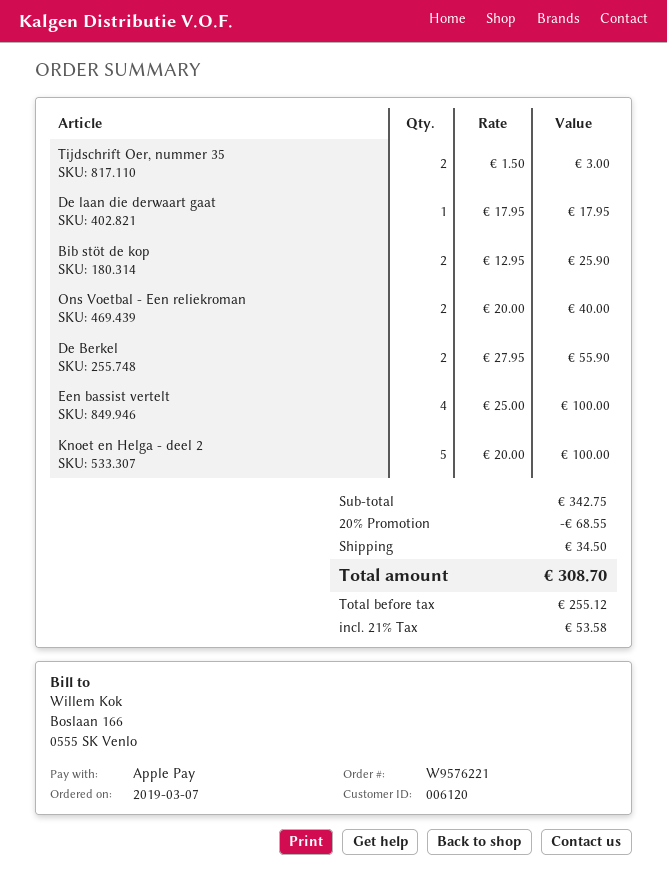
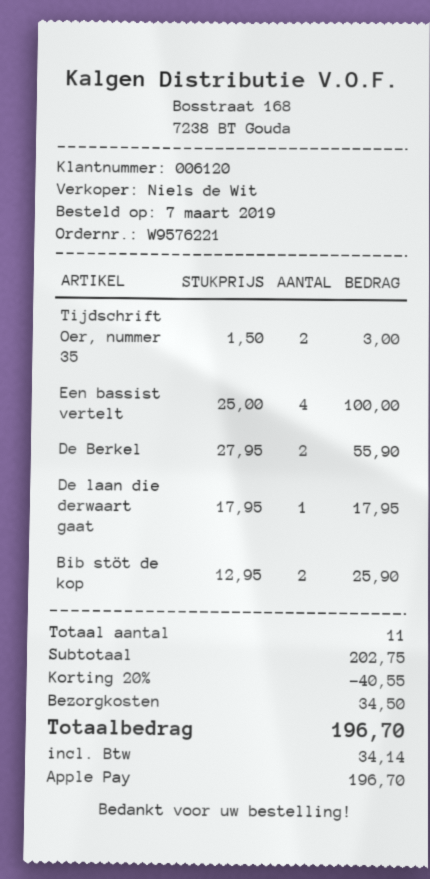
Ons Voetbal - Een reliekroman: 2 x 20.00 = 40.00 -> none
Knoet en Helga - deel 2: 5 x 20.00 = 100.00 -> none
subtotal: 342.75 -> 202.75
discount: 20% = 68.55 -> 20% = 40.55
tax: 53.58 -> 34.14
total: 308.70 -> 196.70

